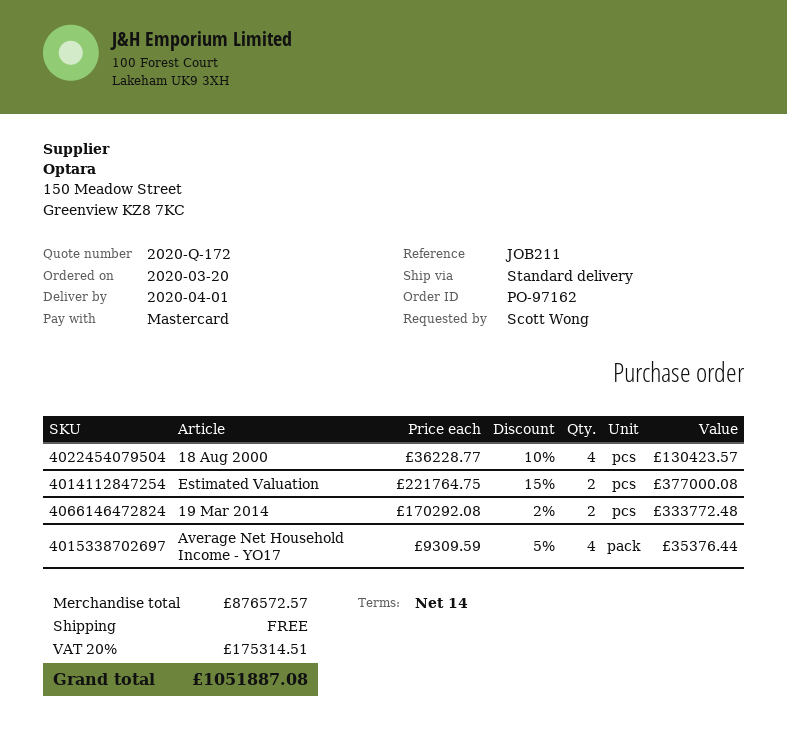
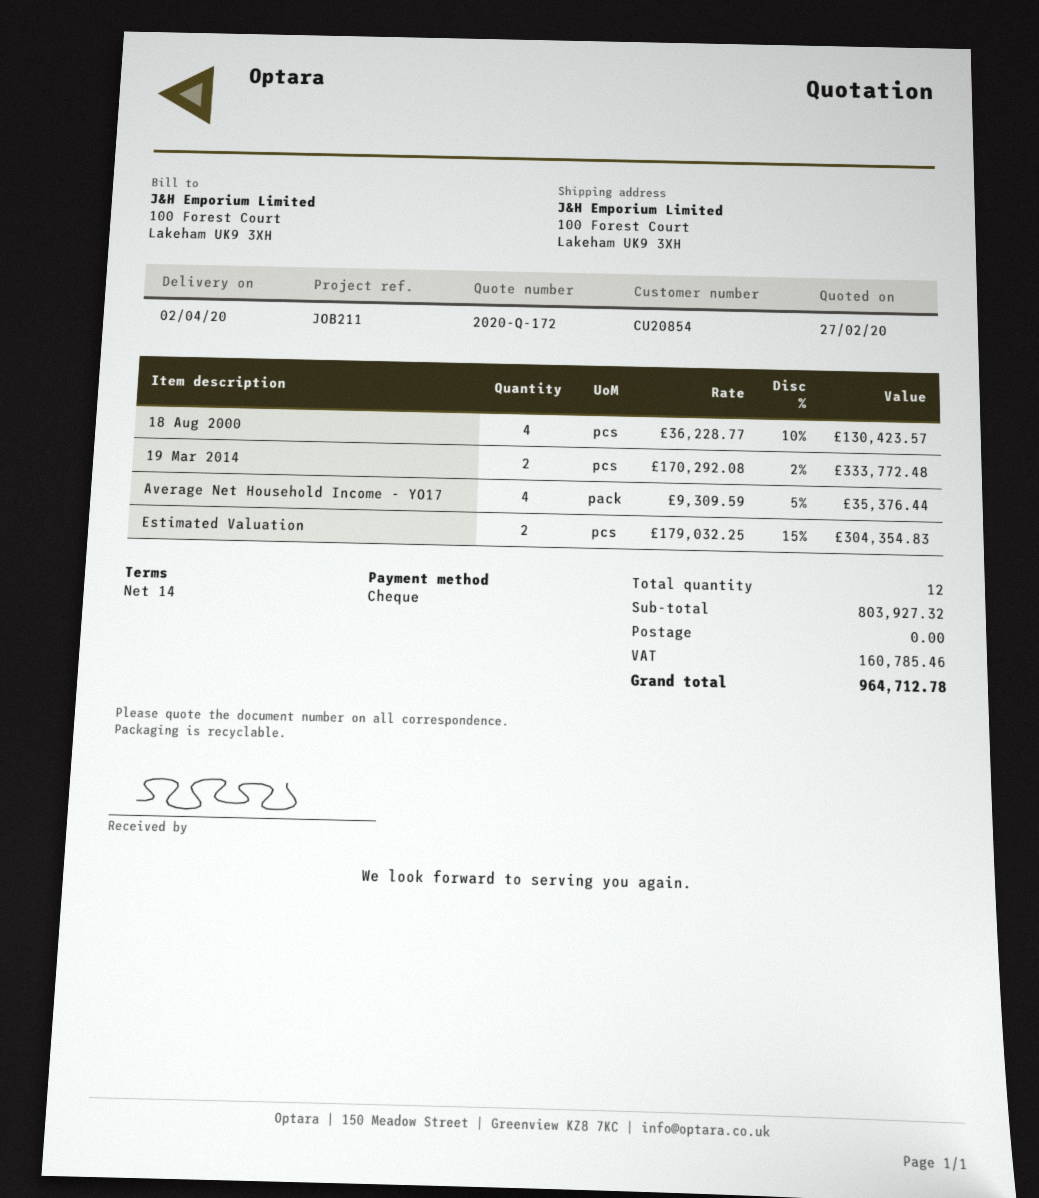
delivery date: 2020-04-01 -> 2020-04-02
payment method: Mastercard -> cheque
Estimated Valuation: 2 x 221764.75 - 15% = 377000.08 -> 2 x 179032.25 - 15% = 304354.83
subtotal: 876572.57 -> 803927.32
tax: 175314.51 -> 160785.46
total: 1051887.08 -> 964712.78

